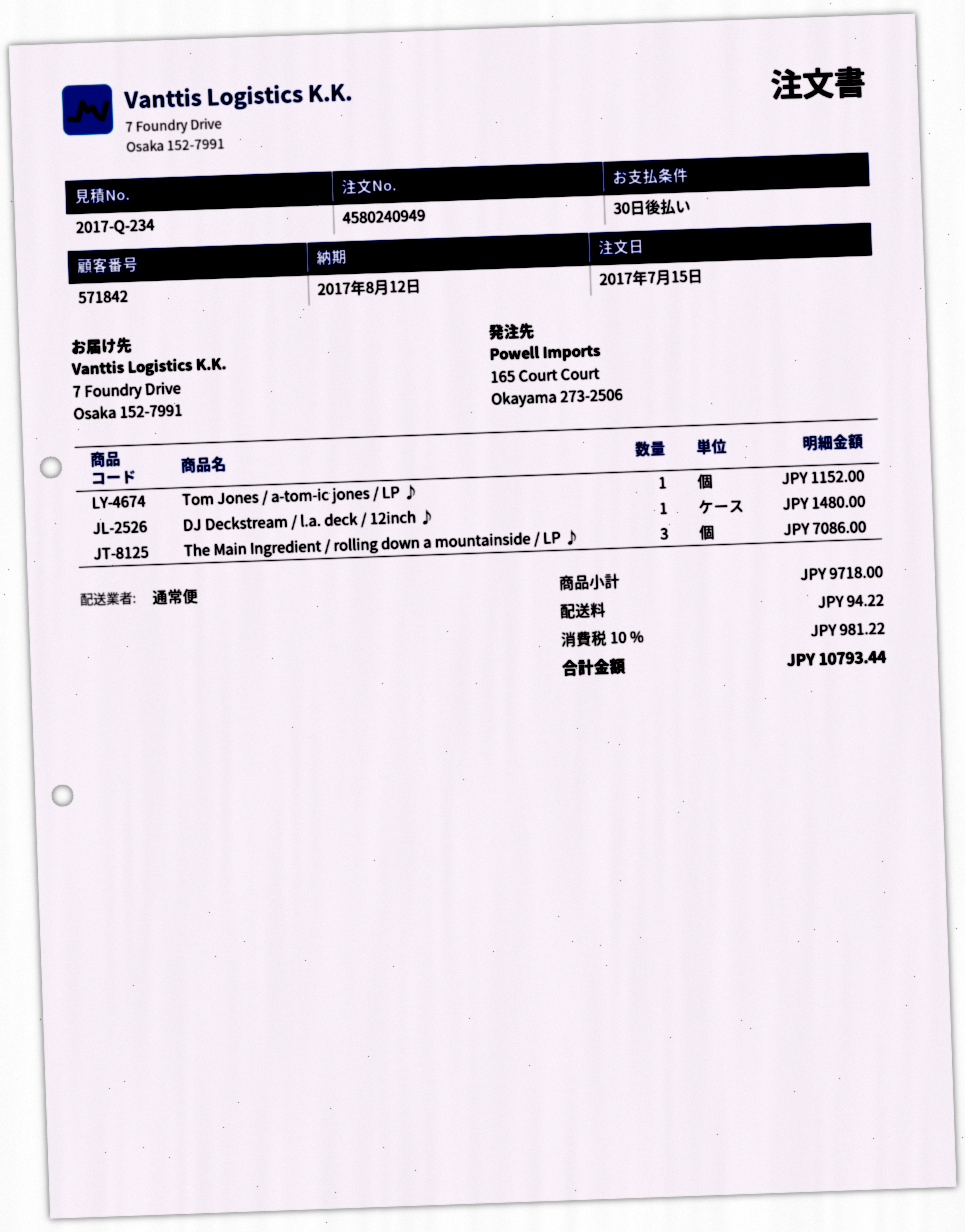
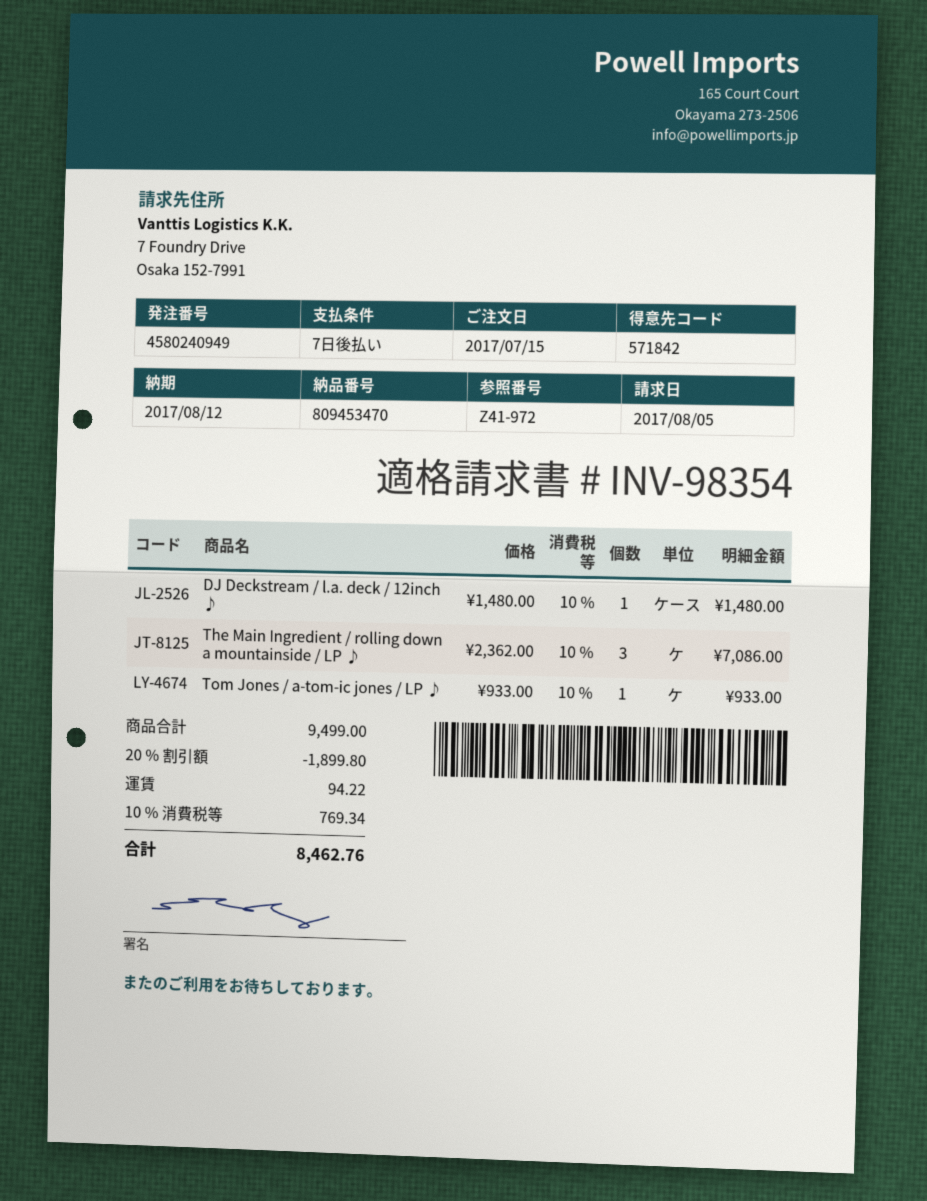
payment terms: 30 days -> 7 days
Tom Jones / a-tom-ic jones / LP ♪: 1 for 1152.00 -> 1 for 933.00
subtotal: 9718.00 -> 9499.00
discount: none -> 20% = 1899.80
tax: 10% = 981.22 -> 10% = 769.34
total: 10793.44 -> 8462.76

